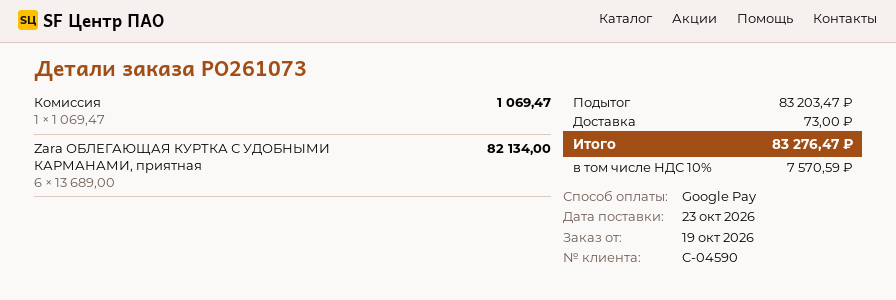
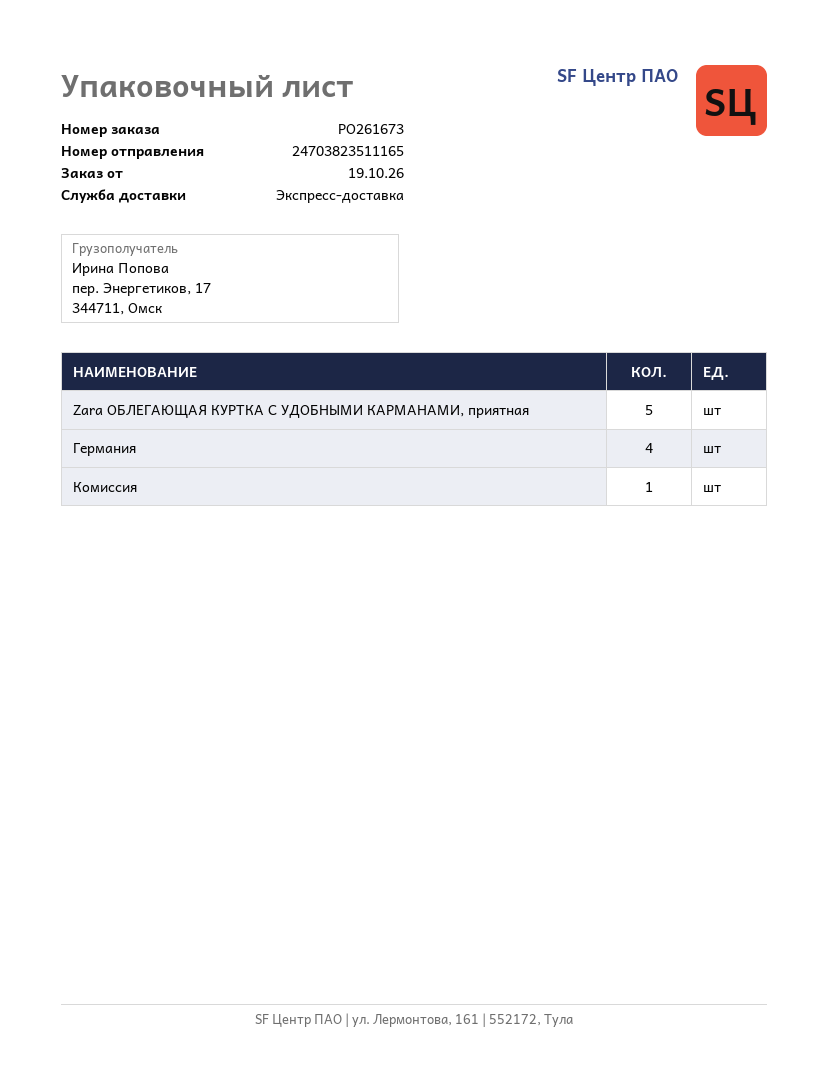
order number: PO261073 -> PO261673
Zara ОБЛЕГАЮЩАЯ КУРТКА С УДОБНЫМИ КАРМАНАМИ, приятная: 6 -> 5
Германия: none -> 4

